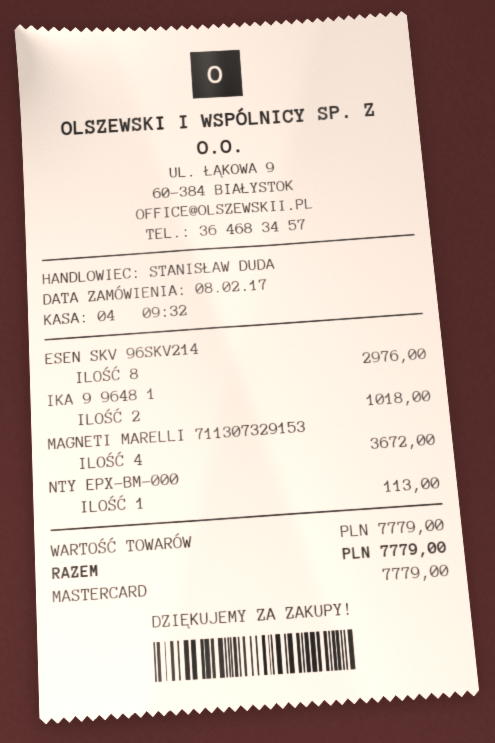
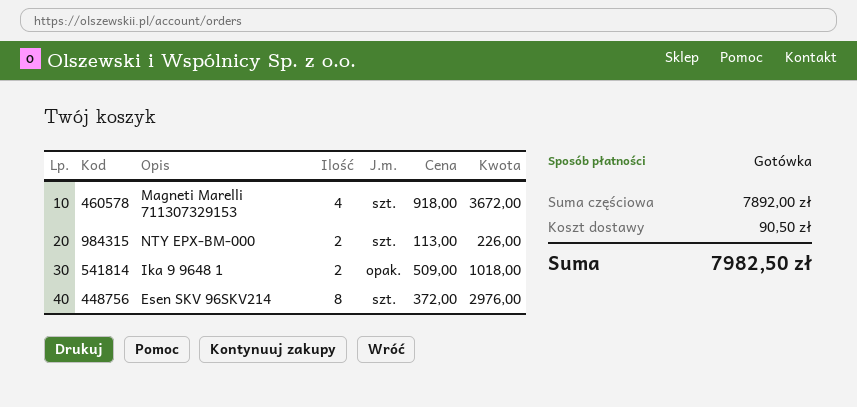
payment method: Mastercard -> cash
NTY EPX-BM-000: 1 for 113.00 -> 2 for 226.00
subtotal: 7779.00 -> 7892.00
shipping: none -> 90.50
total: 7779.00 -> 7982.50

